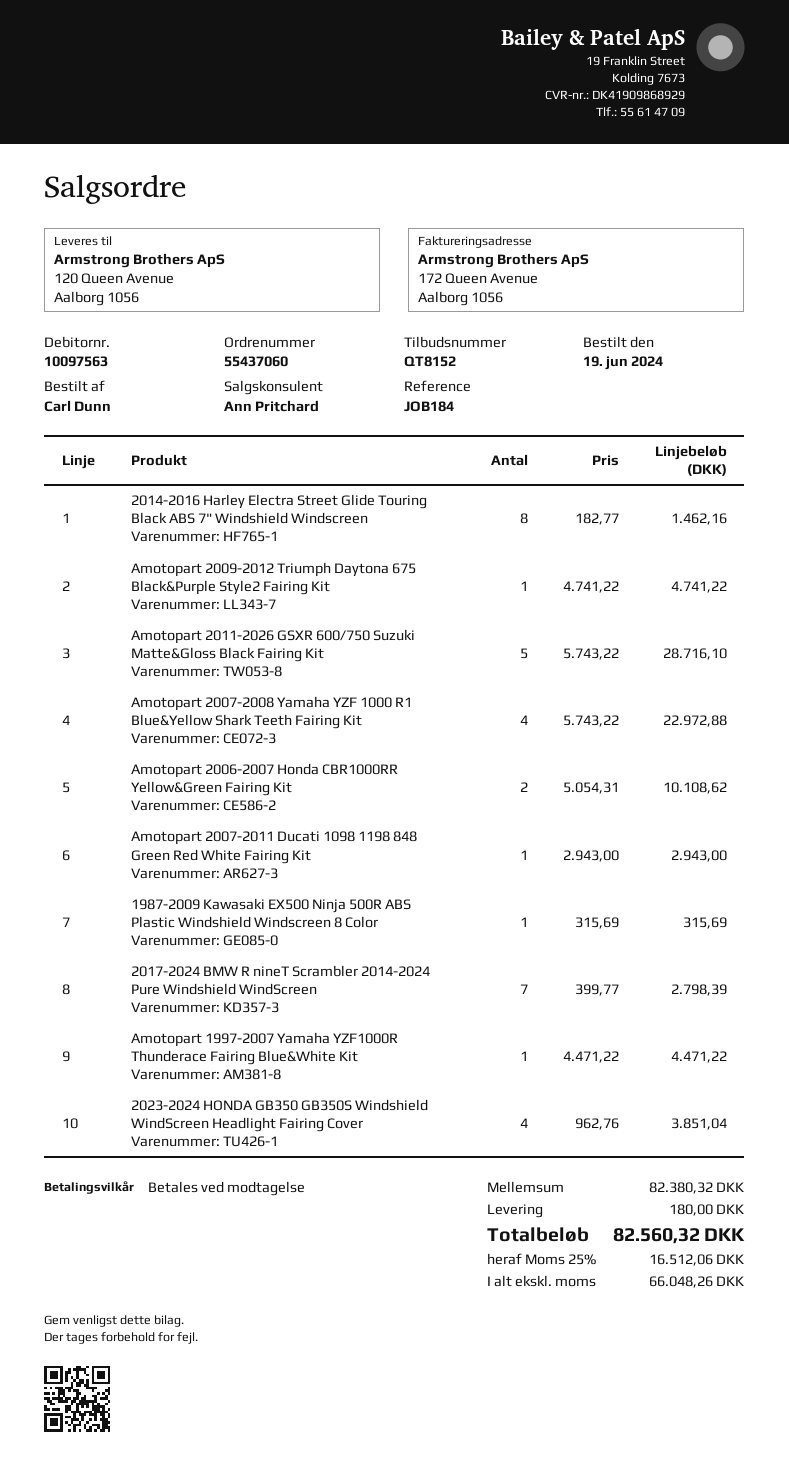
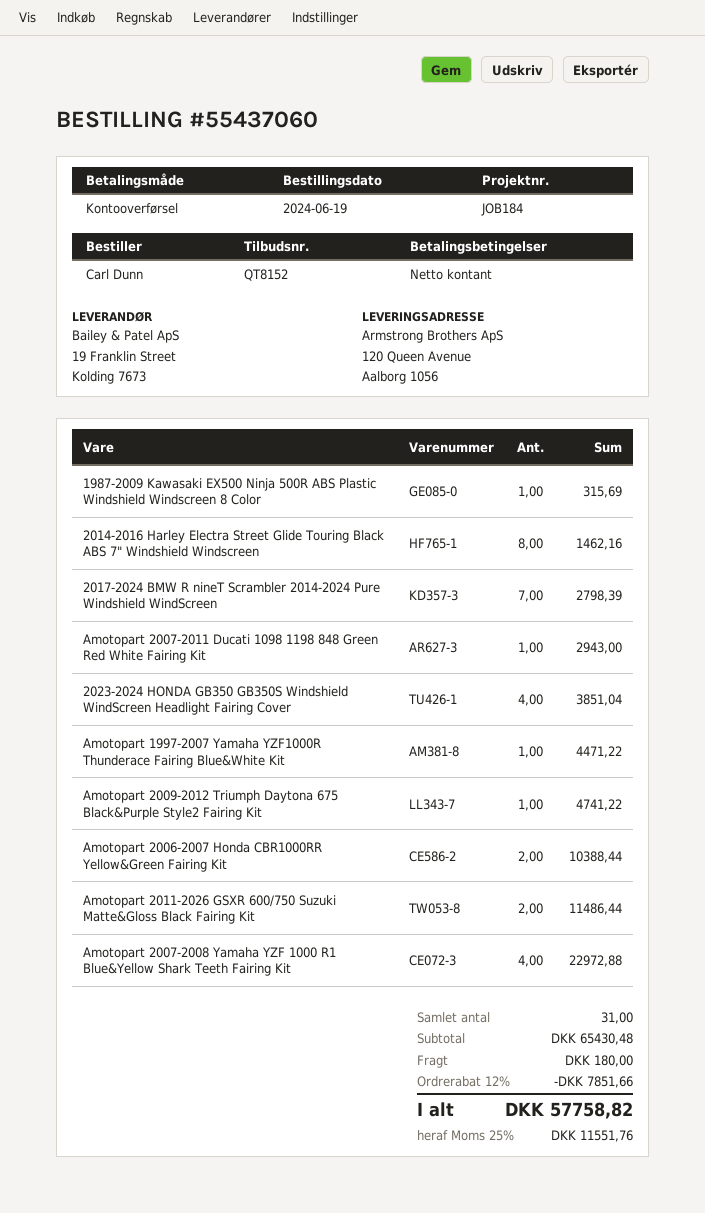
Amotopart 2011-2026 GSXR 600/750 Suzuki Matte&Gloss Black Fairing Kit: 5 for 28716.10 -> 2 for 11486.44
Amotopart 2006-2007 Honda CBR1000RR Yellow&Green Fairing Kit: 2 for 10108.62 -> 2 for 10388.44
subtotal: 82380.32 -> 65430.48
discount: none -> 12% = 7851.66
tax: 25% = 16512.06 -> 25% = 11551.76
total: 82560.32 -> 57758.82

